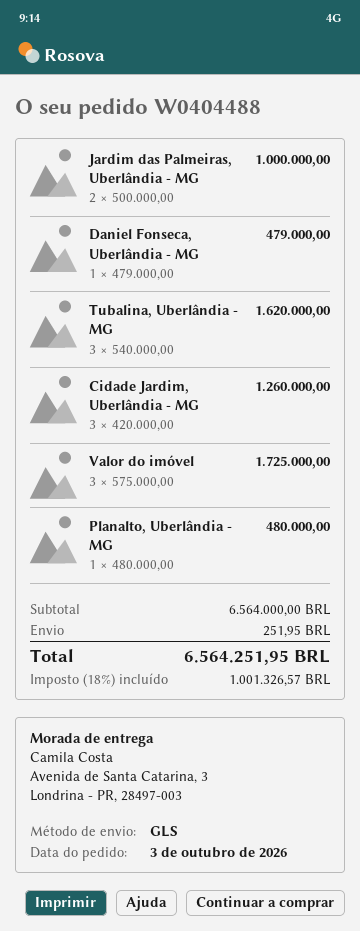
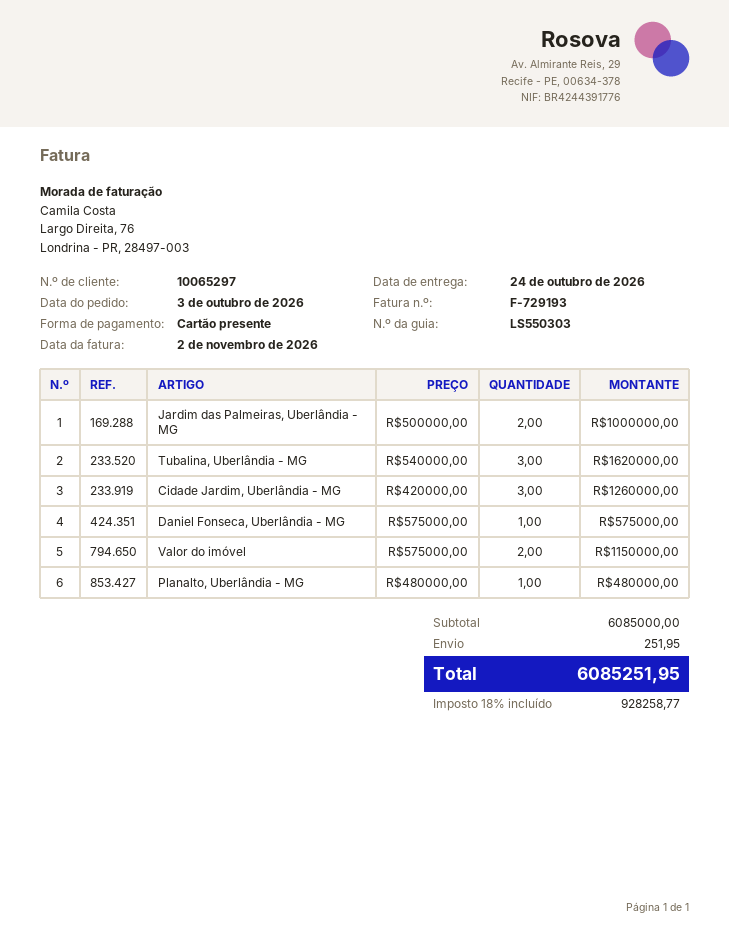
Daniel Fonseca, Uberlândia - MG: 1 x 479000.00 = 479000.00 -> 1 x 575000.00 = 575000.00
Valor do imóvel: 3 x 575000.00 = 1725000.00 -> 2 x 575000.00 = 1150000.00
subtotal: 6564000.00 -> 6085000.00
tax: 18% = 1001326.57 -> 18% = 928258.77
total: 6564251.95 -> 6085251.95

